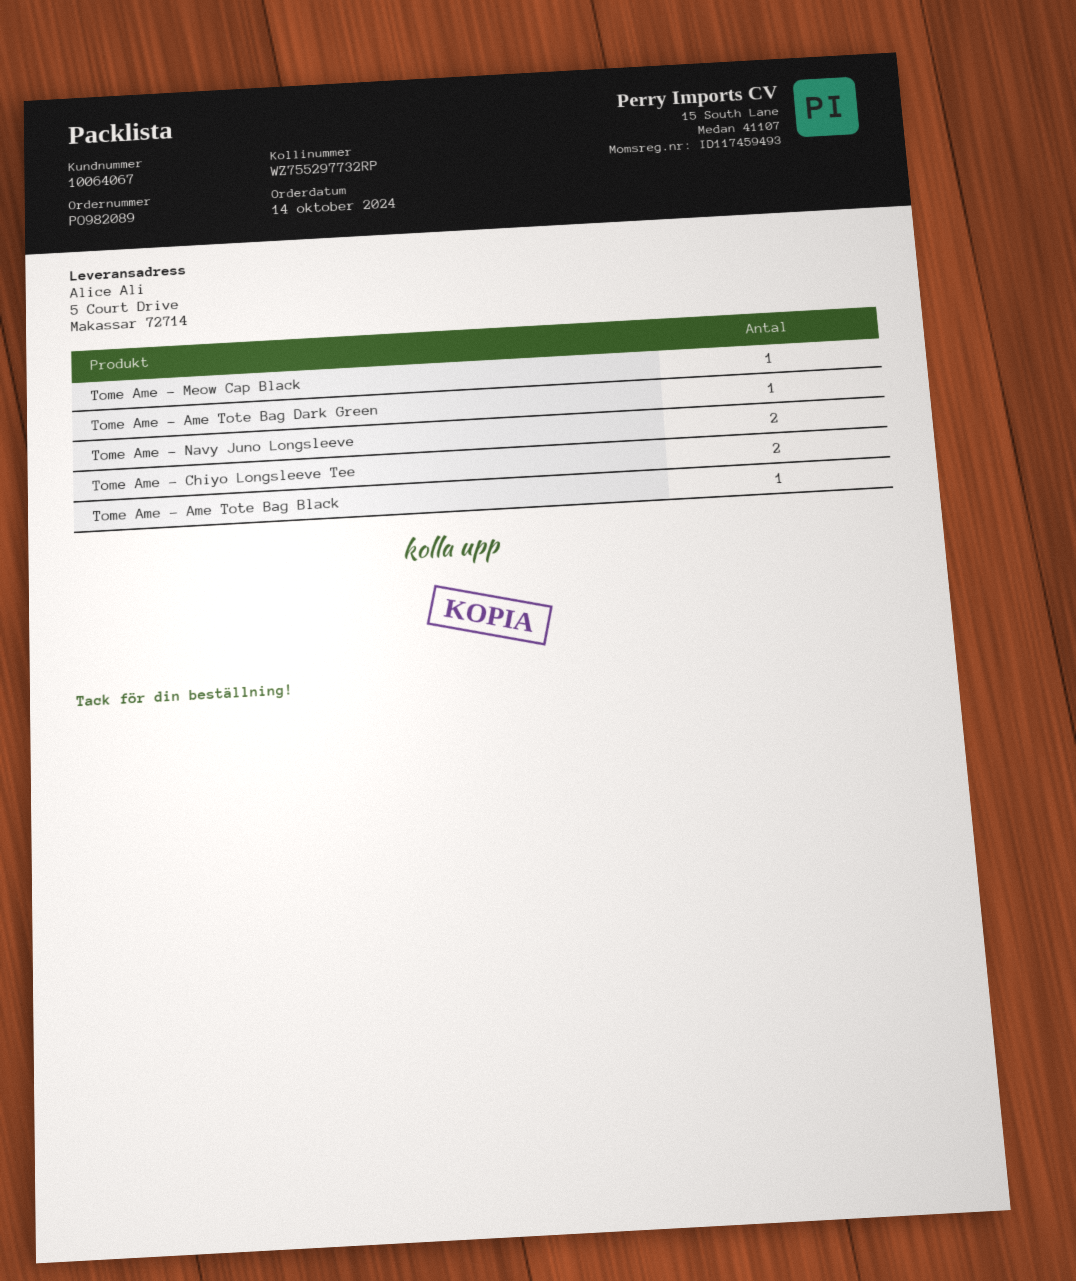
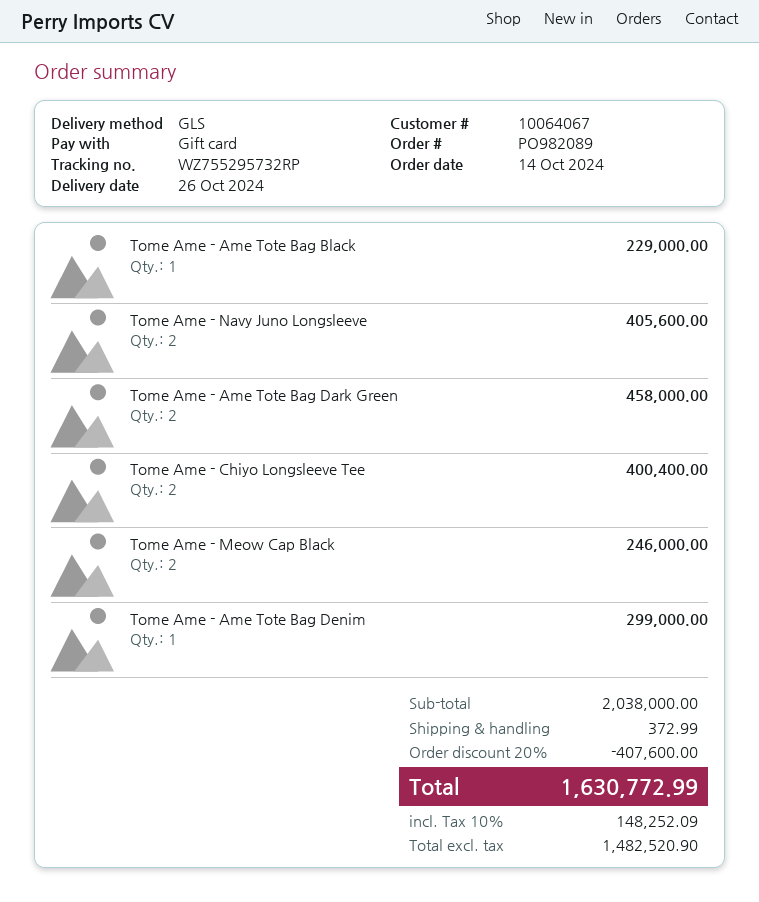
tracking number: WZ755297732RP -> WZ755295732RP
Tome Ame - Meow Cap Black: 1 -> 2
Tome Ame - Ame Tote Bag Dark Green: 1 -> 2
Tome Ame - Ame Tote Bag Denim: none -> 1

